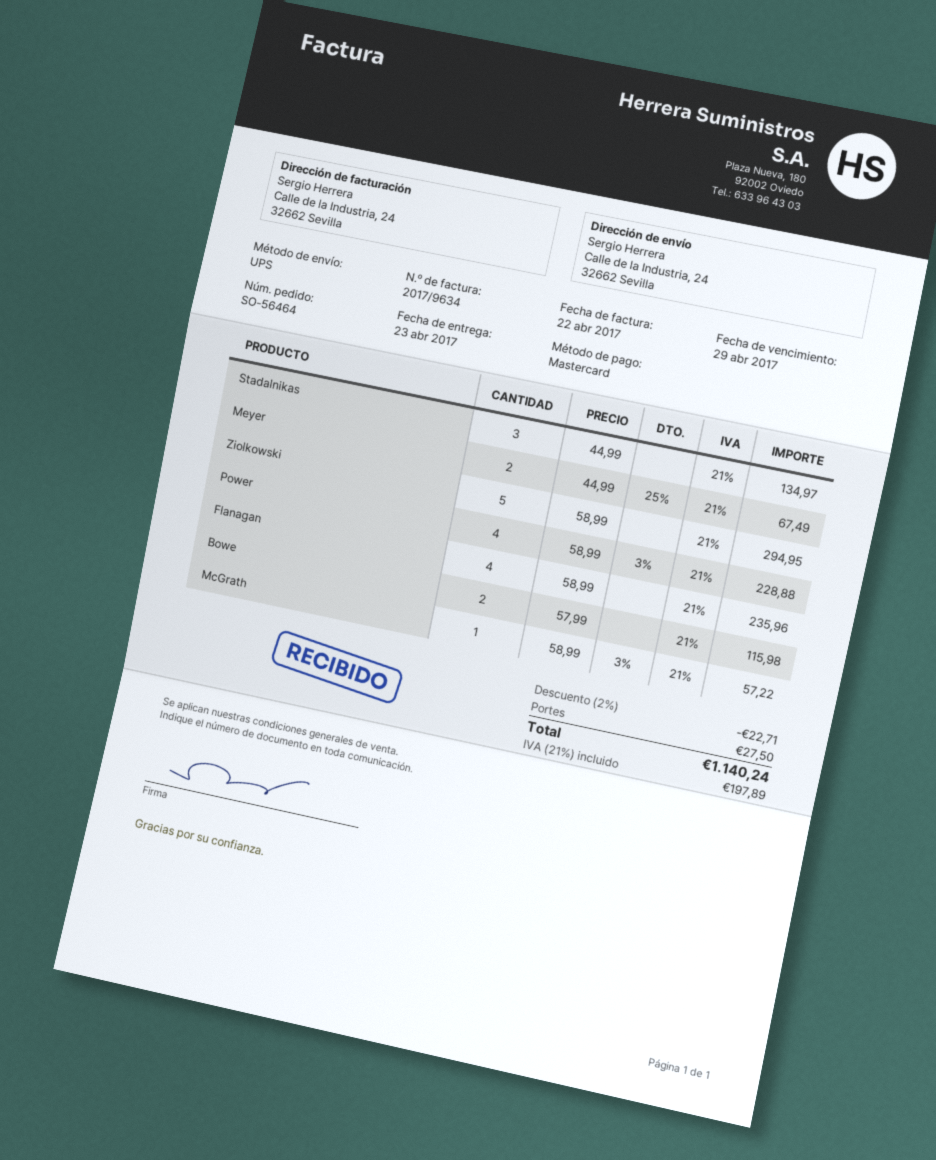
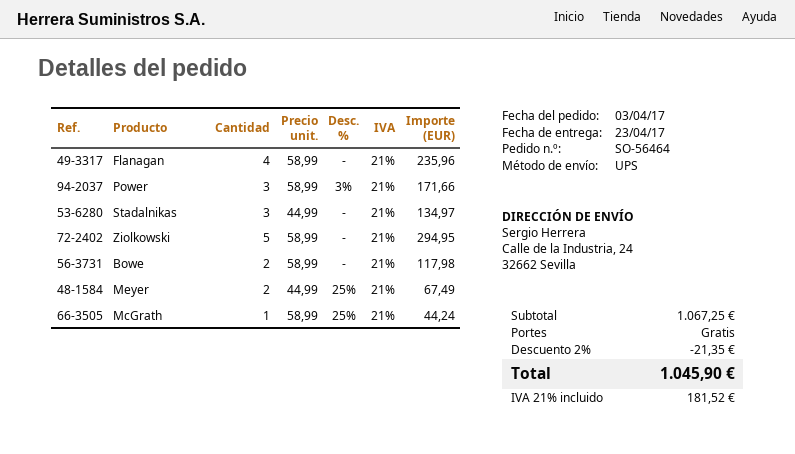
Power: 4 x 58.99 - 3% = 228.88 -> 3 x 58.99 - 3% = 171.66
Bowe: 2 x 57.99 = 115.98 -> 2 x 58.99 = 117.98
McGrath: 1 x 58.99 - 3% = 57.22 -> 1 x 58.99 - 25% = 44.24
discount: 2% = 22.71 -> 2% = 21.35
shipping: 27.50 -> 0.00
tax: 21% = 197.89 -> 21% = 181.52
total: 1140.24 -> 1045.90

